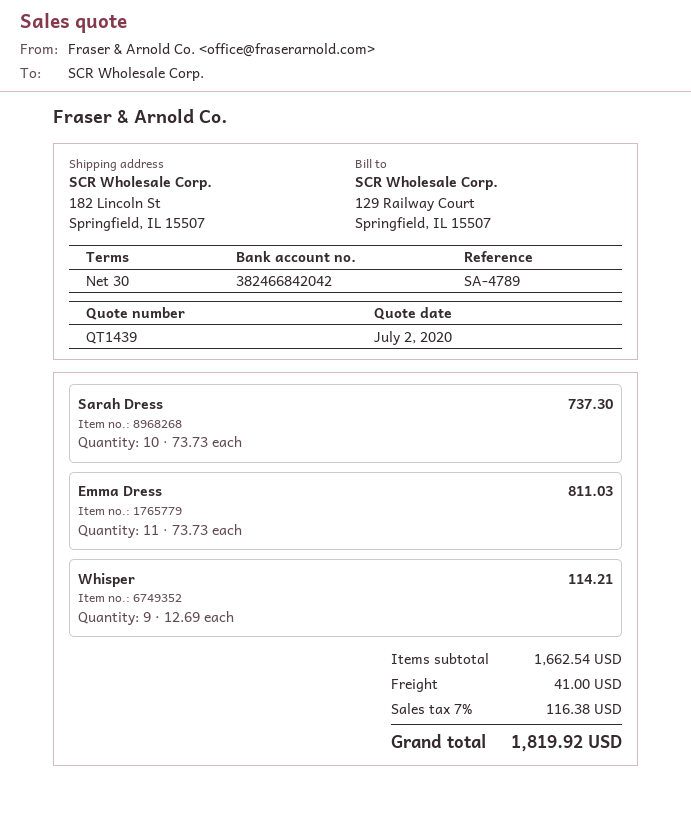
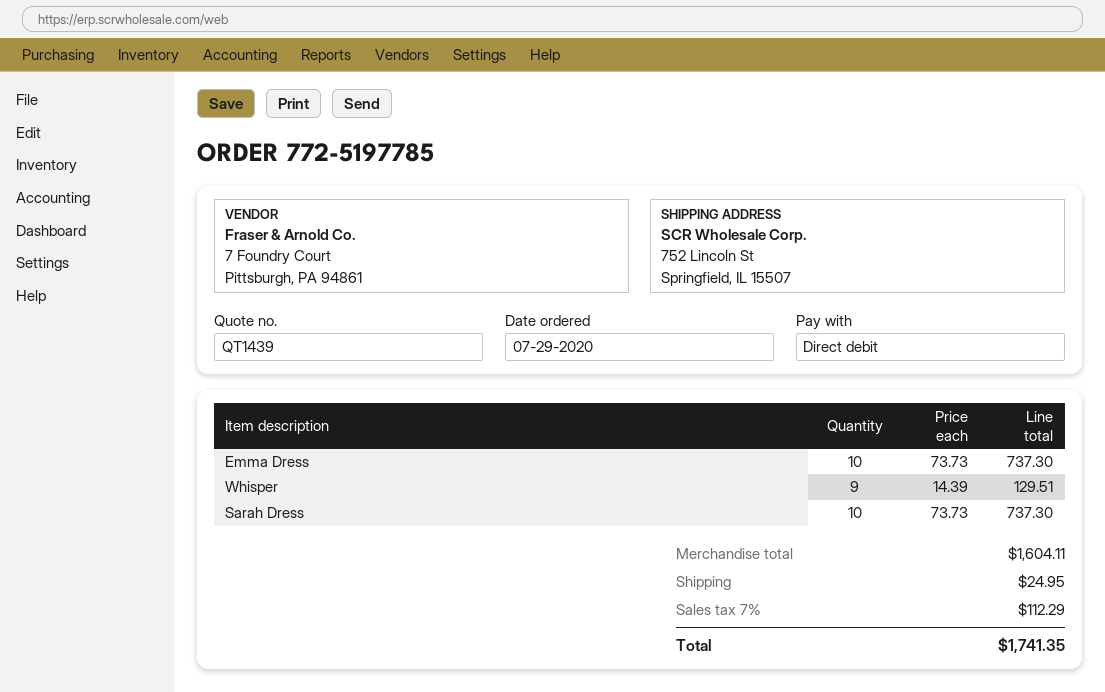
ship to: 182 Lincoln St, Springfield, IL 15507 -> 752 Lincoln St, Springfield, IL 15507
Emma Dress: 11 x 73.73 = 811.03 -> 10 x 73.73 = 737.30
Whisper: 9 x 12.69 = 114.21 -> 9 x 14.39 = 129.51
subtotal: 1662.54 -> 1604.11
shipping: 41.00 -> 24.95
tax: 7% = 116.38 -> 7% = 112.29
total: 1819.92 -> 1741.35

